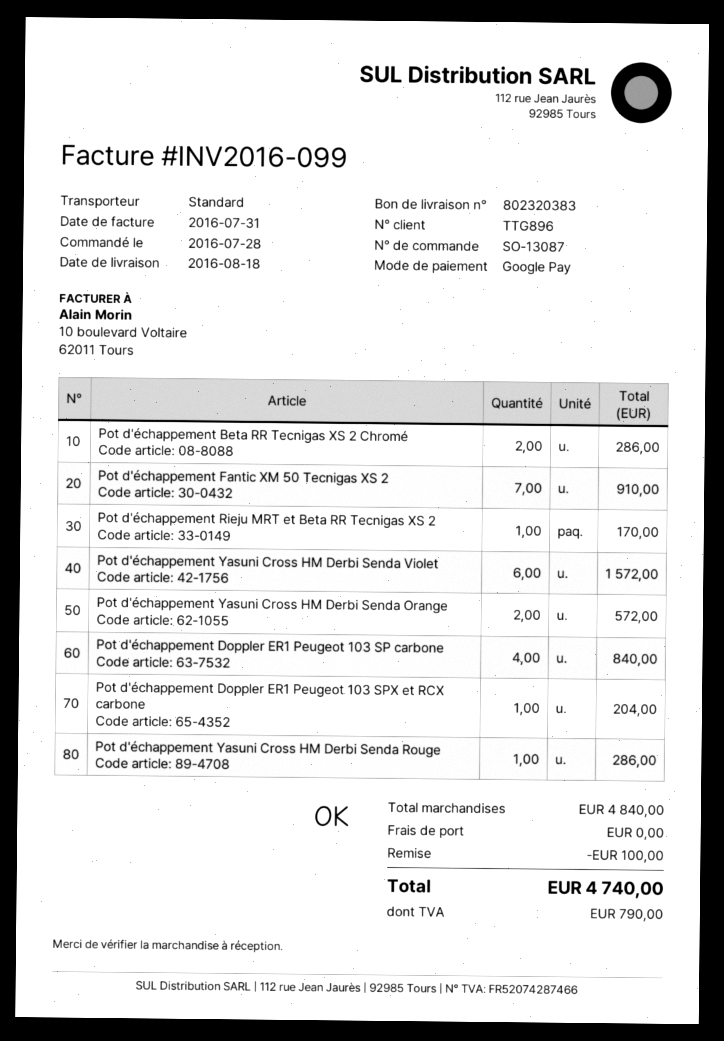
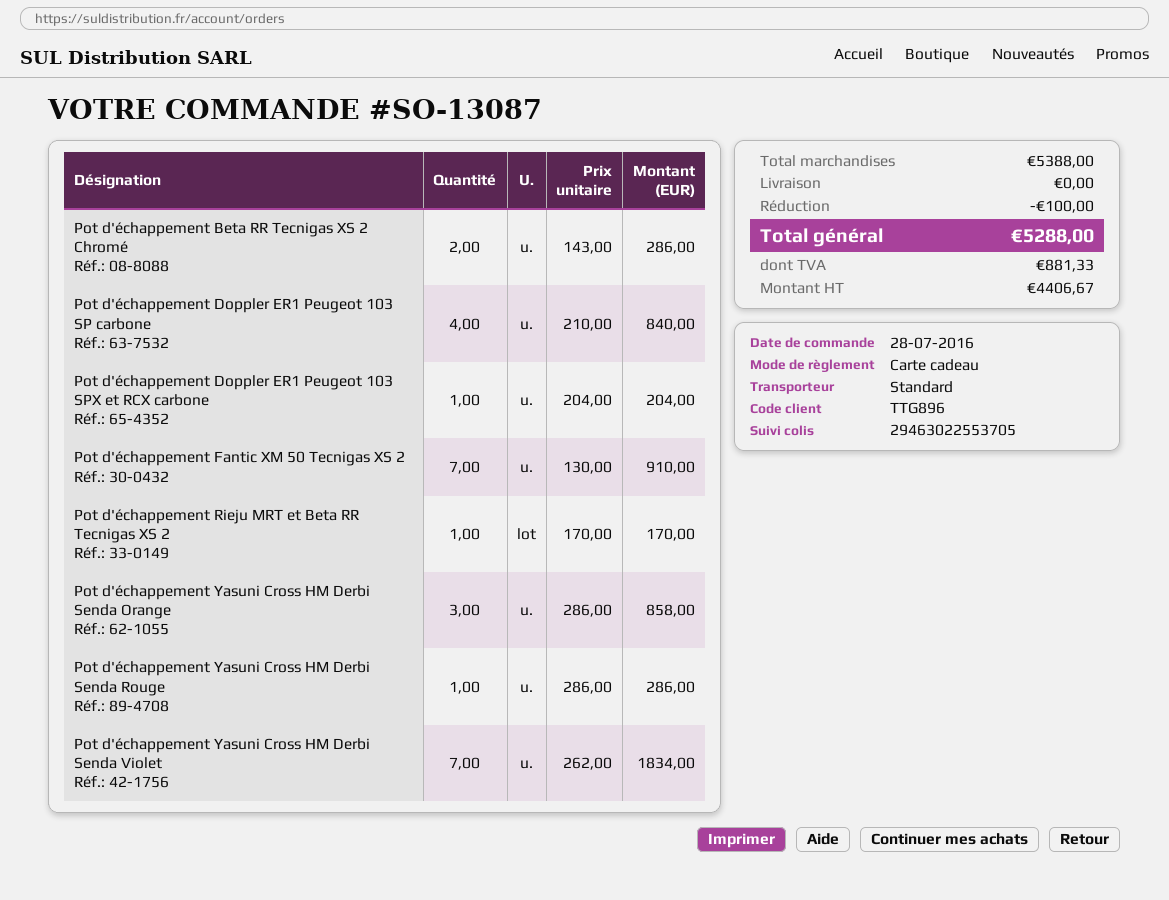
payment method: Google Pay -> gift card
Pot d'échappement Yasuni Cross HM Derbi Senda Violet: 6 for 1572.00 -> 7 for 1834.00
Pot d'échappement Yasuni Cross HM Derbi Senda Orange: 2 for 572.00 -> 3 for 858.00
subtotal: 4840.00 -> 5388.00
tax: 790.00 -> 881.33
total: 4740.00 -> 5288.00

